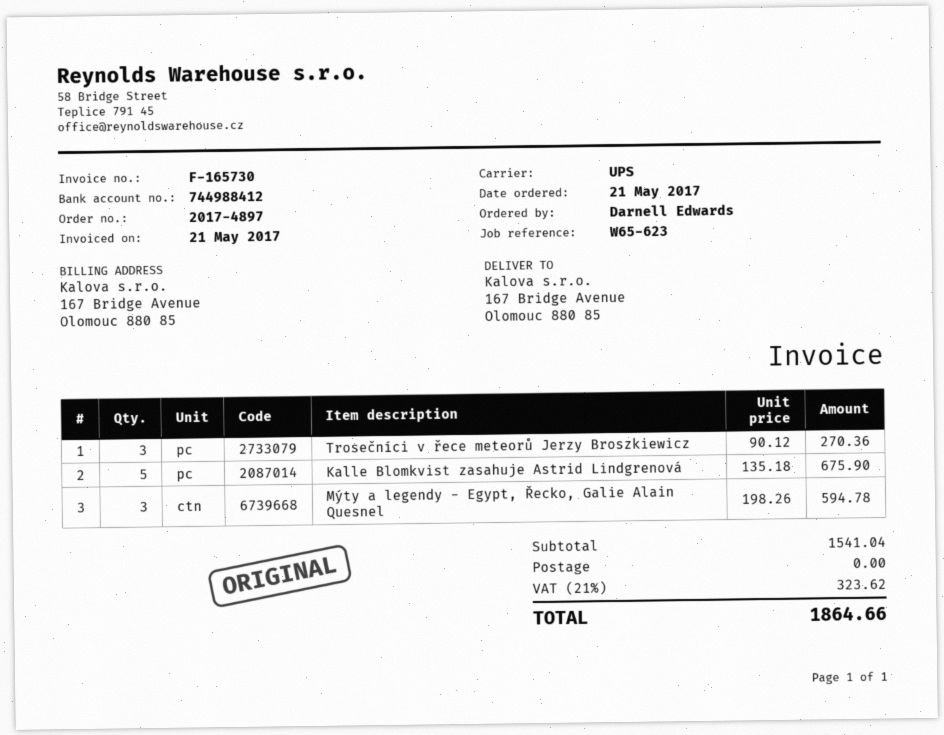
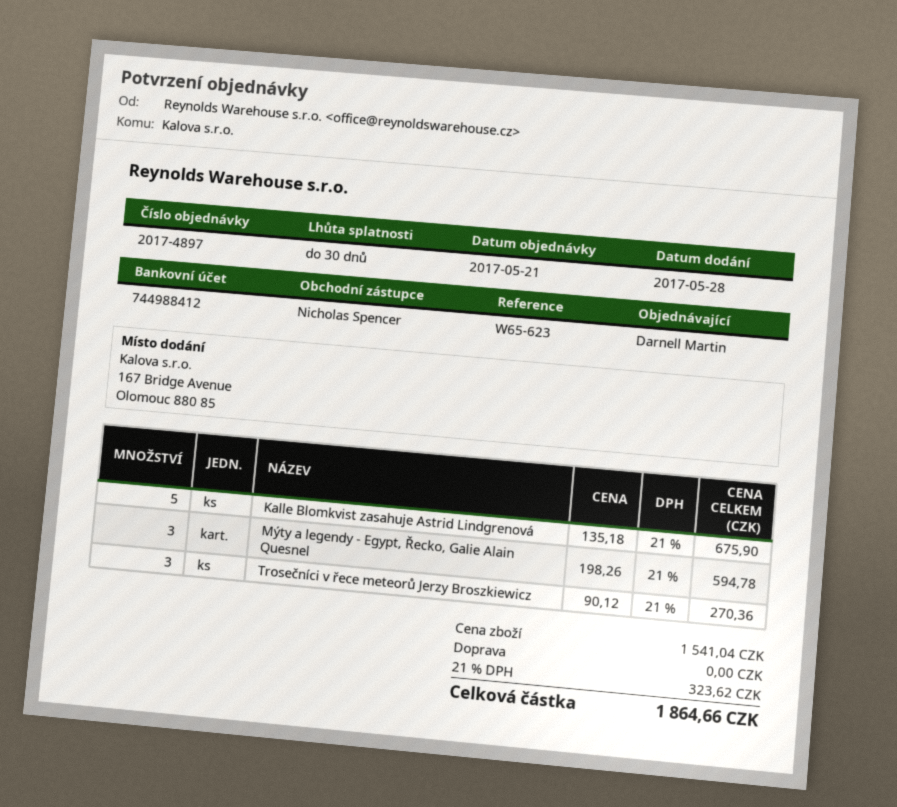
ordered by: Darnell Edwards -> Darnell Martin

